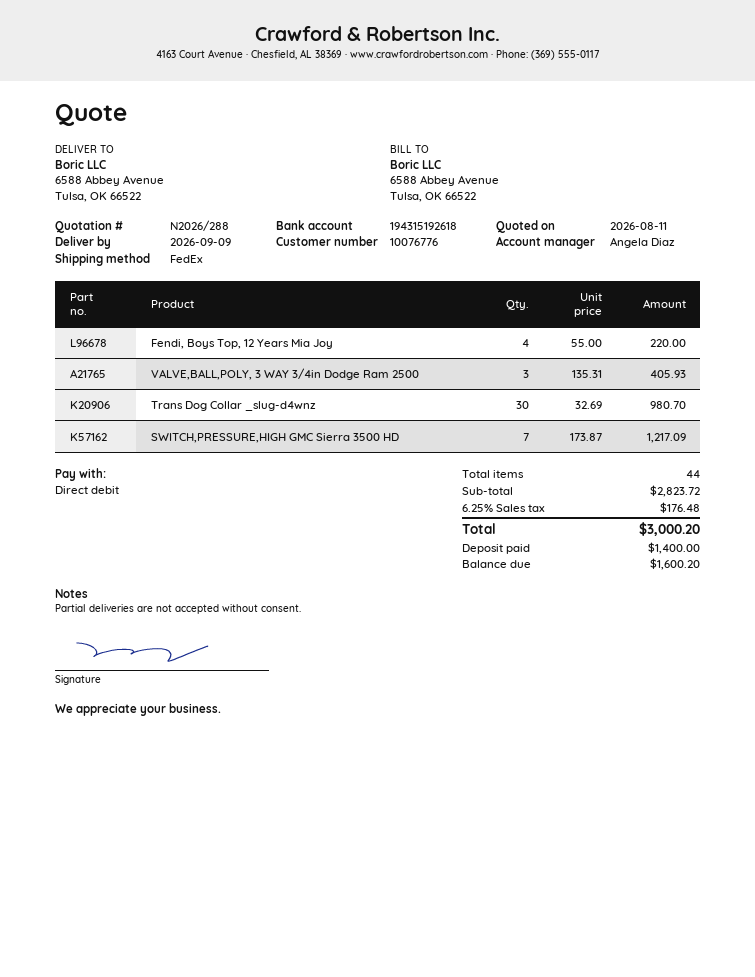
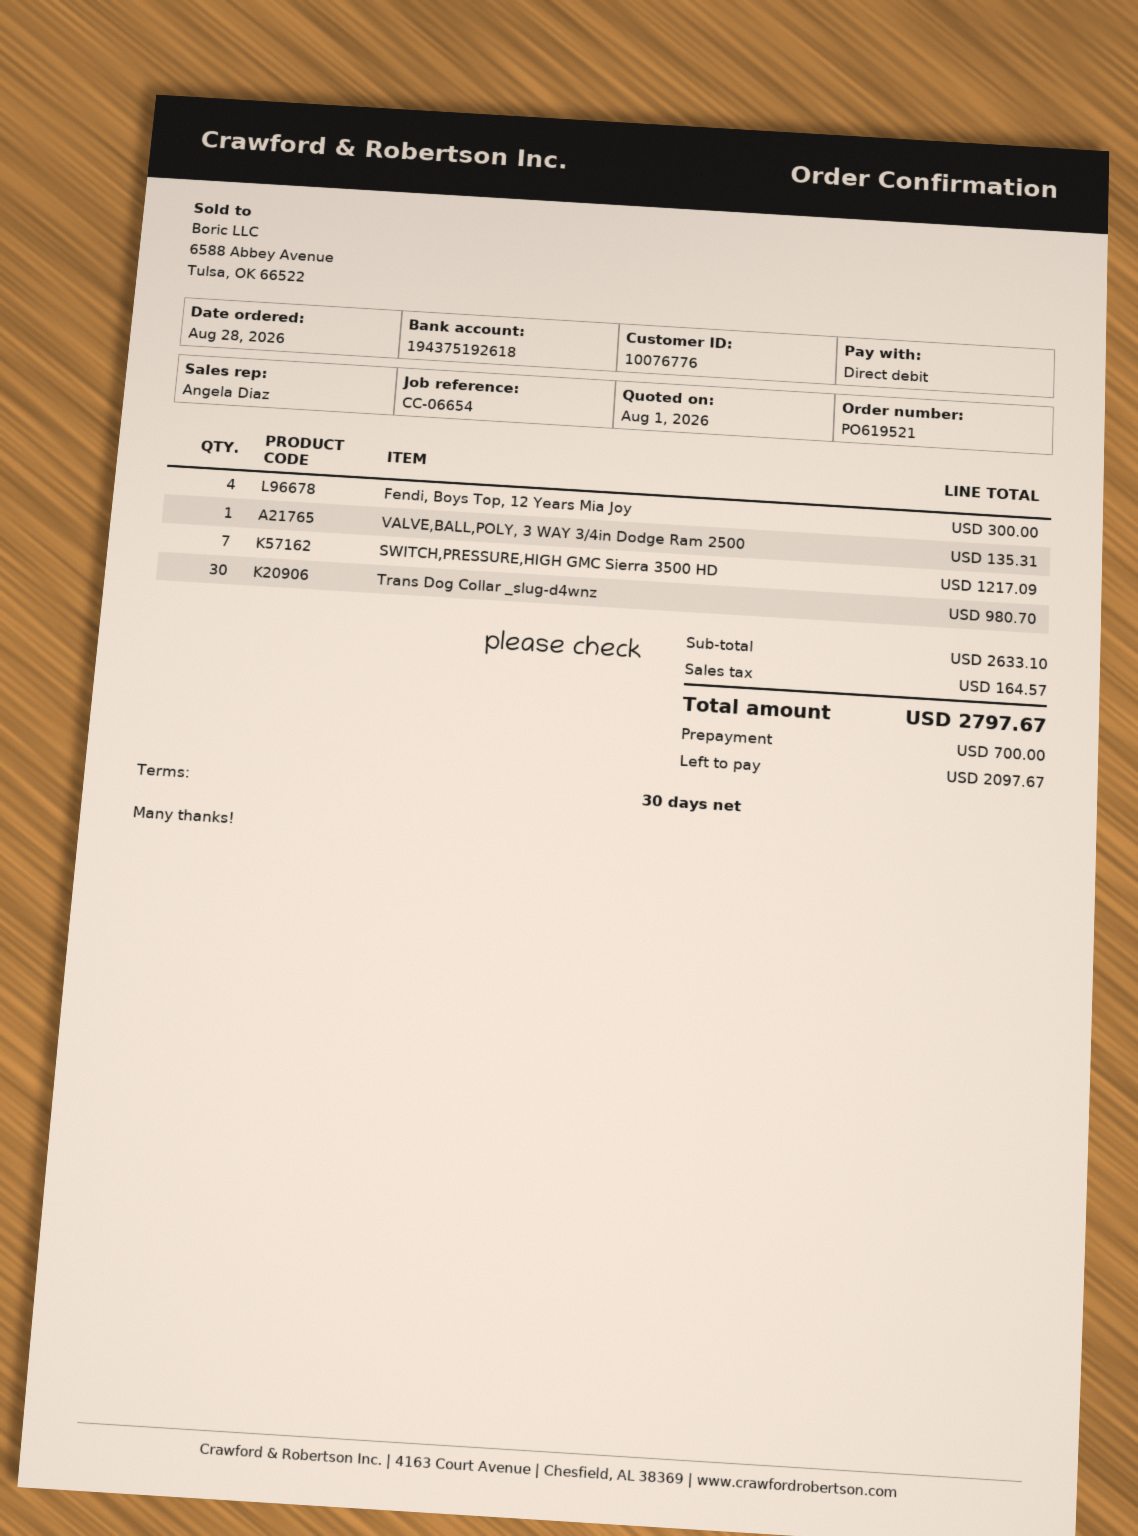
quote date: 2026-08-11 -> 2026-08-01
bank account: 194315192618 -> 194375192618
Fendi, Boys Top, 12 Years Mia Joy: 4 for 220.00 -> 4 for 300.00
VALVE,BALL,POLY, 3 WAY 3/4in Dodge Ram 2500: 3 for 405.93 -> 1 for 135.31
subtotal: 2823.72 -> 2633.10
tax: 176.48 -> 164.57
total: 3000.20 -> 2797.67
deposit: 1400.00 -> 700.00
balance: 1600.20 -> 2097.67

